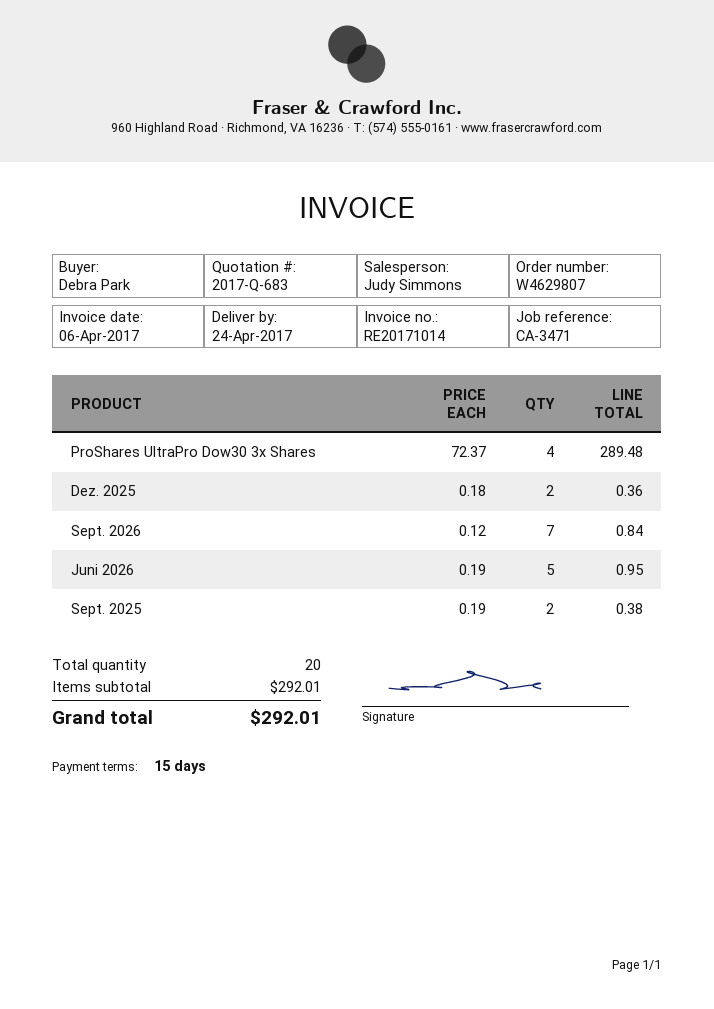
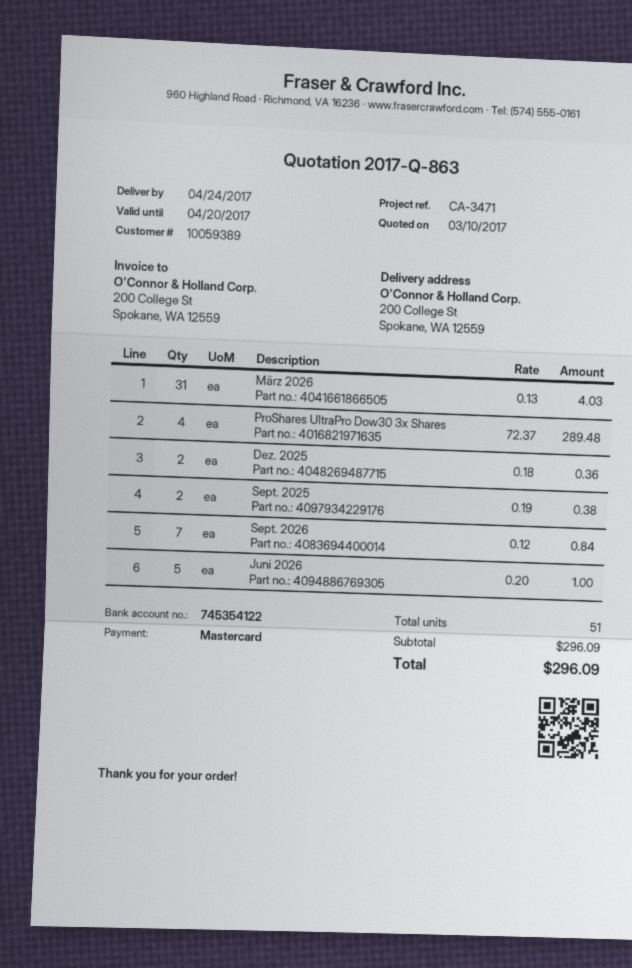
quote number: 2017-Q-683 -> 2017-Q-863
Juni 2026: 5 x 0.19 = 0.95 -> 5 x 0.20 = 1.00
März 2026: none -> 31 x 0.13 = 4.03
total quantity: 20 -> 51
subtotal: 292.01 -> 296.09
total: 292.01 -> 296.09

